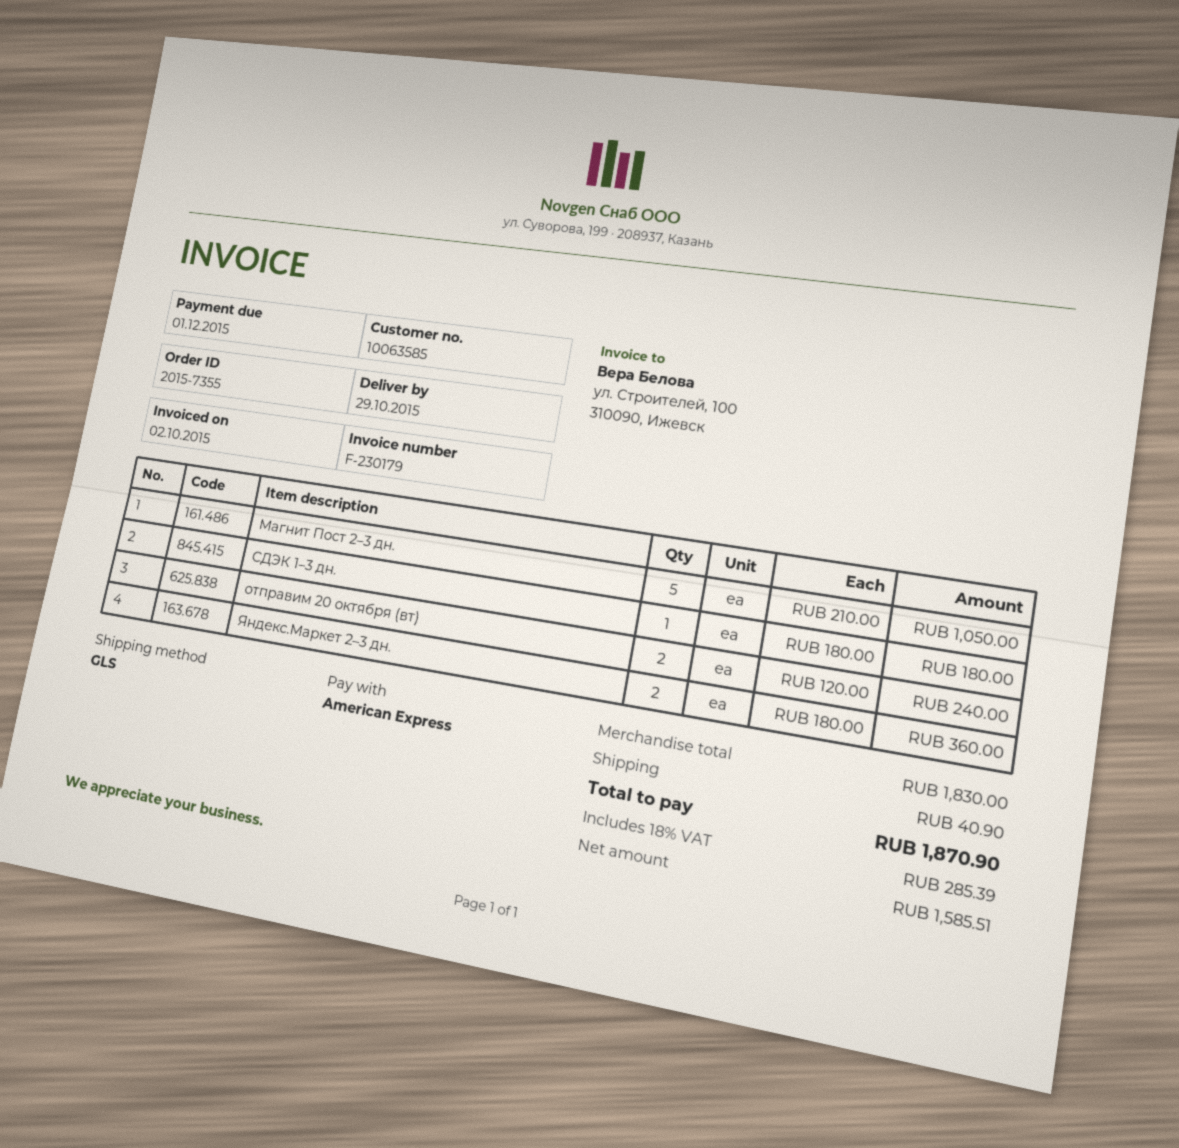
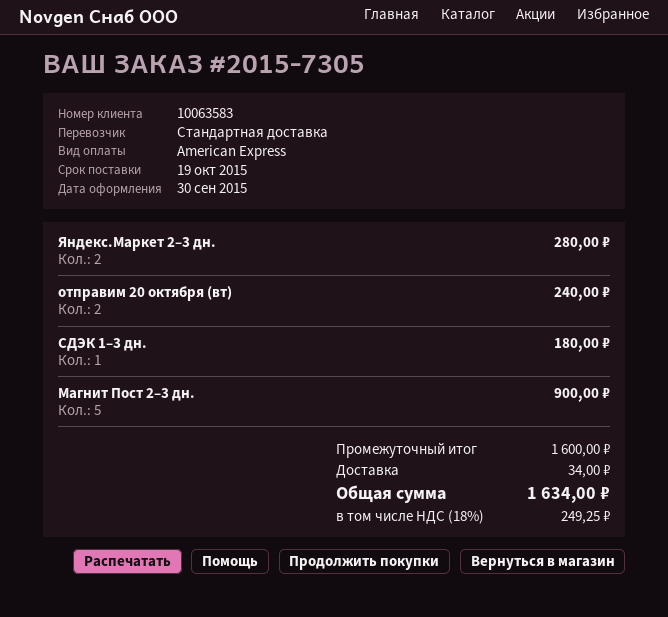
order number: 2015-7355 -> 2015-7305
delivery date: 2015-10-29 -> 2015-10-19
customer number: 10063585 -> 10063583
shipping method: GLS -> standard
Магнит Пост 2–3 дн.: 5 for 1050.00 -> 5 for 900.00
Яндекс.Маркет 2–3 дн.: 2 for 360.00 -> 2 for 280.00
subtotal: 1830.00 -> 1600.00
shipping: 40.90 -> 34.00
tax: 18% = 285.39 -> 18% = 249.25
total: 1870.90 -> 1634.00

